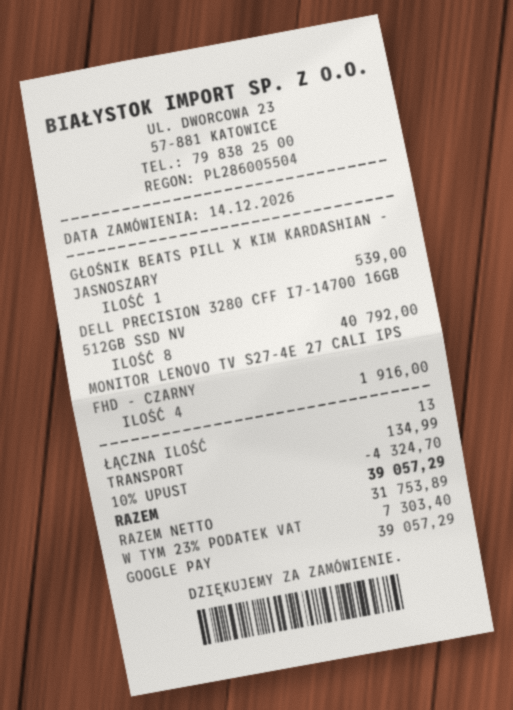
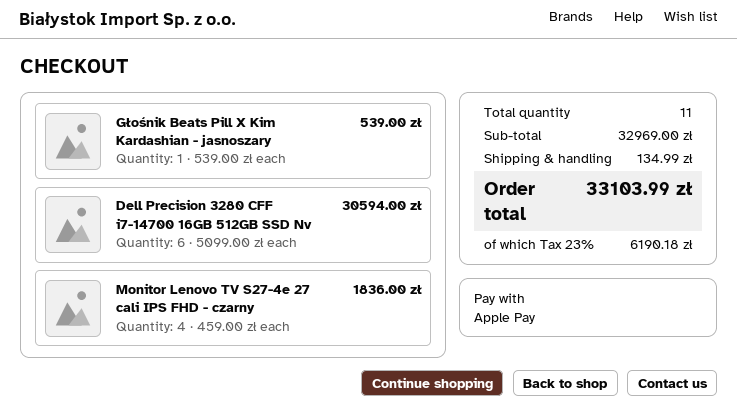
payment method: Google Pay -> Apple Pay
DELL PRECISION 3280 CFF I7-14700 16GB 512GB SSD NV: 8 for 40792.00 -> 6 for 30594.00
MONITOR LENOVO TV S27-4E 27 CALI IPS FHD - CZARNY: 4 for 1916.00 -> 4 for 1836.00
total quantity: 13 -> 11
discount: 10% = 4324.70 -> none
tax: 23% = 7303.40 -> 23% = 6190.18
total: 39057.29 -> 33103.99

